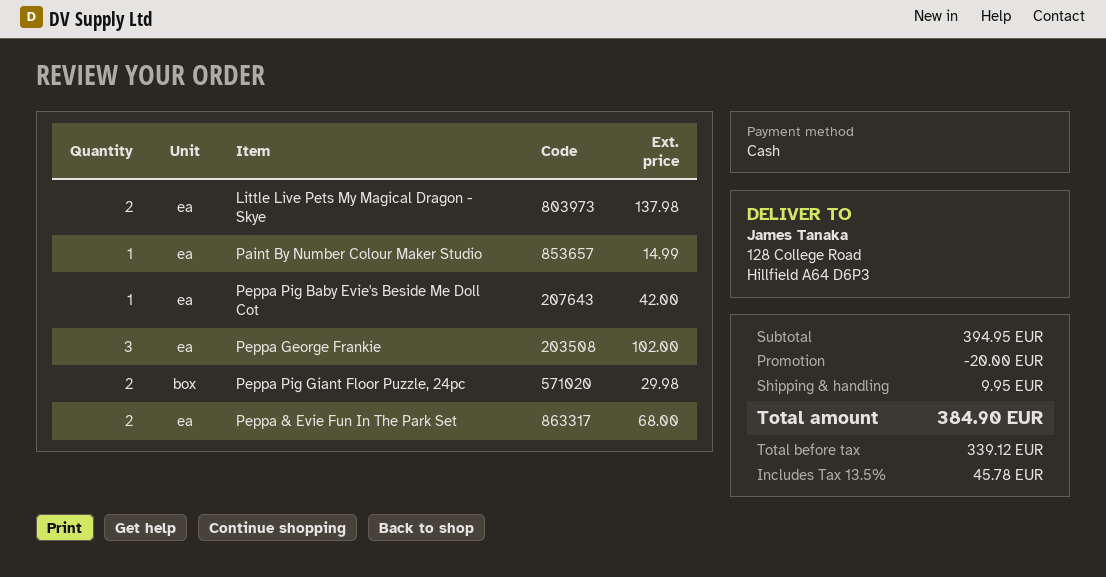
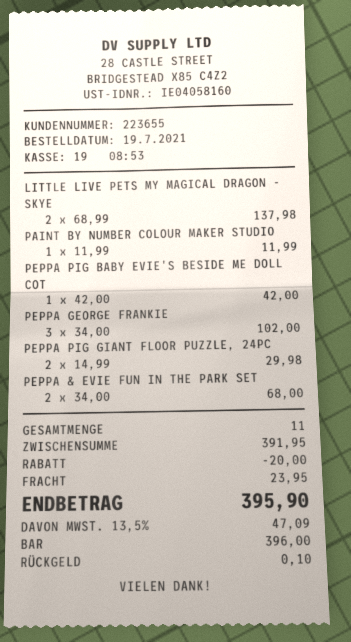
Paint By Number Colour Maker Studio: 1 for 14.99 -> 1 for 11.99
subtotal: 394.95 -> 391.95
shipping: 9.95 -> 23.95
tax: 13.5% = 45.78 -> 13.5% = 47.09
total: 384.90 -> 395.90

